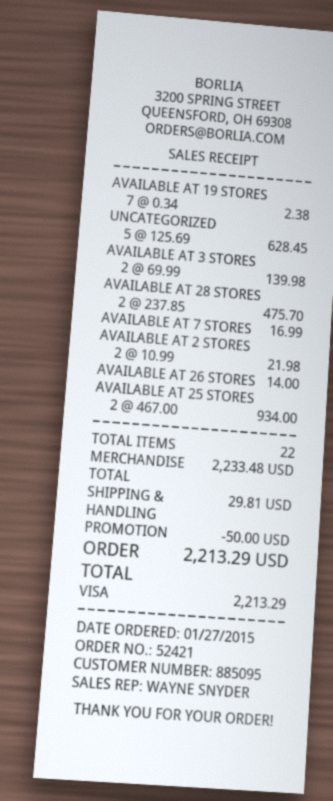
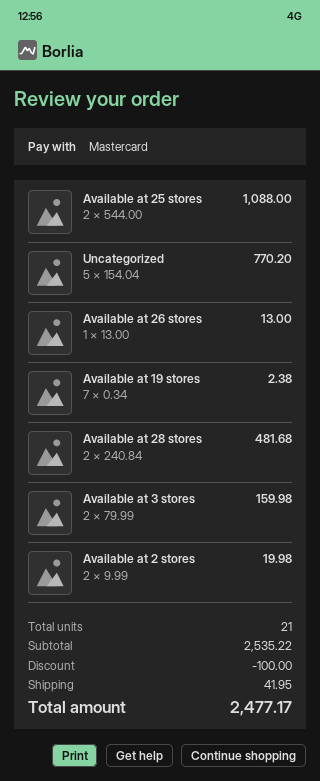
payment method: Visa -> Mastercard
UNCATEGORIZED: 5 x 125.69 = 628.45 -> 5 x 154.04 = 770.20
AVAILABLE AT 3 STORES: 2 x 69.99 = 139.98 -> 2 x 79.99 = 159.98
AVAILABLE AT 28 STORES: 2 x 237.85 = 475.70 -> 2 x 240.84 = 481.68
AVAILABLE AT 7 STORES: 1 x 16.99 = 16.99 -> none
AVAILABLE AT 2 STORES: 2 x 10.99 = 21.98 -> 2 x 9.99 = 19.98
AVAILABLE AT 26 STORES: 1 x 14.00 = 14.00 -> 1 x 13.00 = 13.00
AVAILABLE AT 25 STORES: 2 x 467.00 = 934.00 -> 2 x 544.00 = 1088.00
total quantity: 22 -> 21
subtotal: 2233.48 -> 2535.22
discount: 50.00 -> 100.00
shipping: 29.81 -> 41.95
total: 2213.29 -> 2477.17

